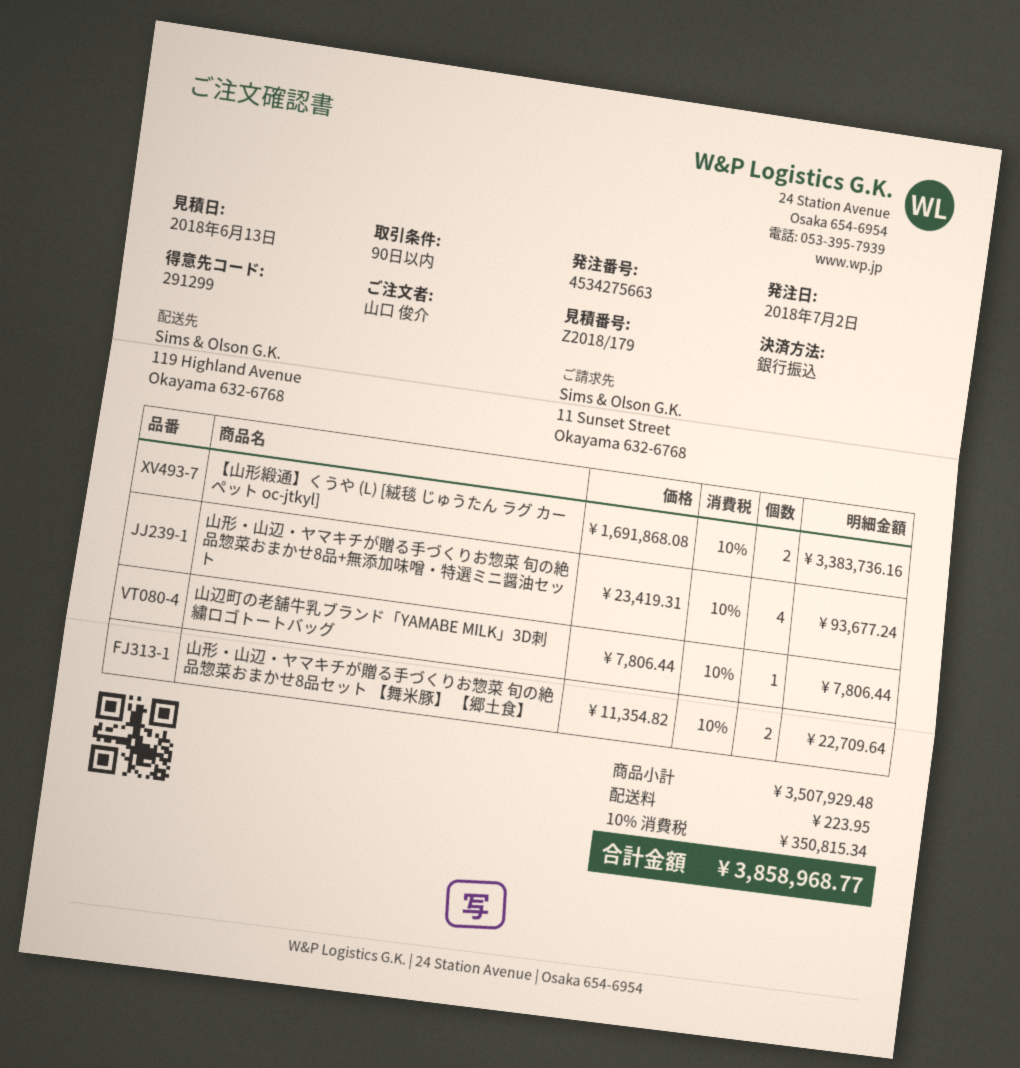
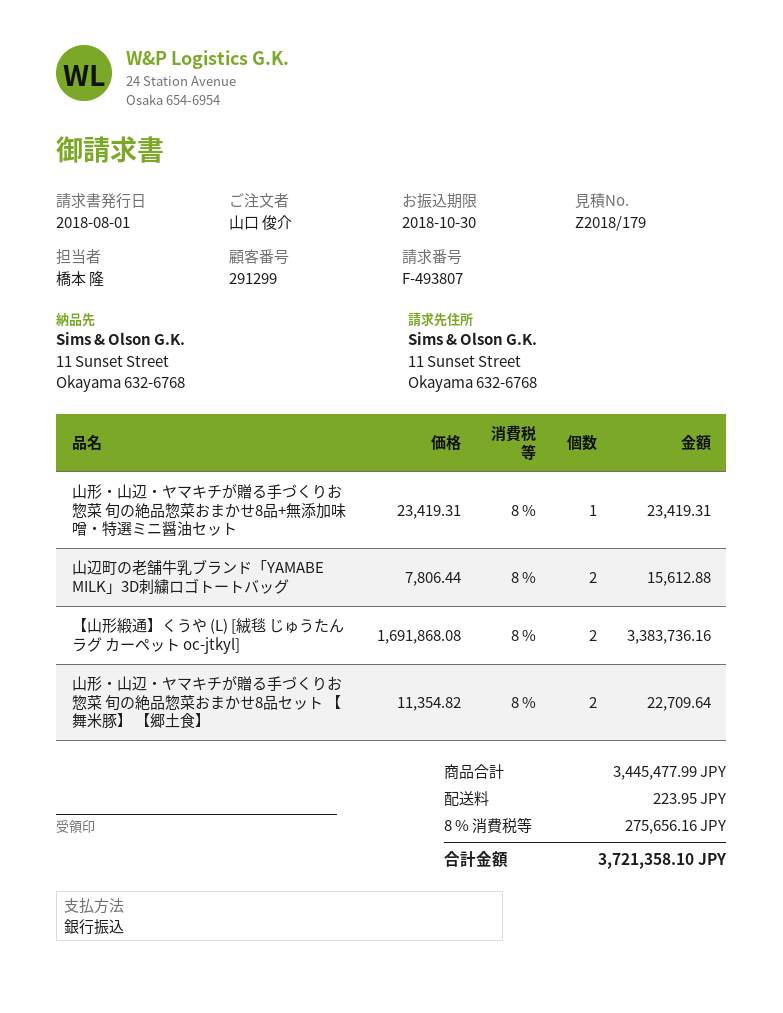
ship to: 119 Highland Avenue, Okayama 632-6768 -> 11 Sunset Street, Okayama 632-6768
山形・山辺・ヤマキチが贈る手づくりお惣菜 旬の絶品惣菜おまかせ8品+無添加味噌・特選ミニ醤油セット: 4 x 23419.31 = 93677.24 -> 1 x 23419.31 = 23419.31
山辺町の老舗牛乳ブランド「YAMABE MILK」3D刺繍ロゴトートバッグ: 1 x 7806.44 = 7806.44 -> 2 x 7806.44 = 15612.88
subtotal: 3507929.48 -> 3445477.99
tax: 10% = 350815.34 -> 8% = 275656.16
total: 3858968.77 -> 3721358.10

